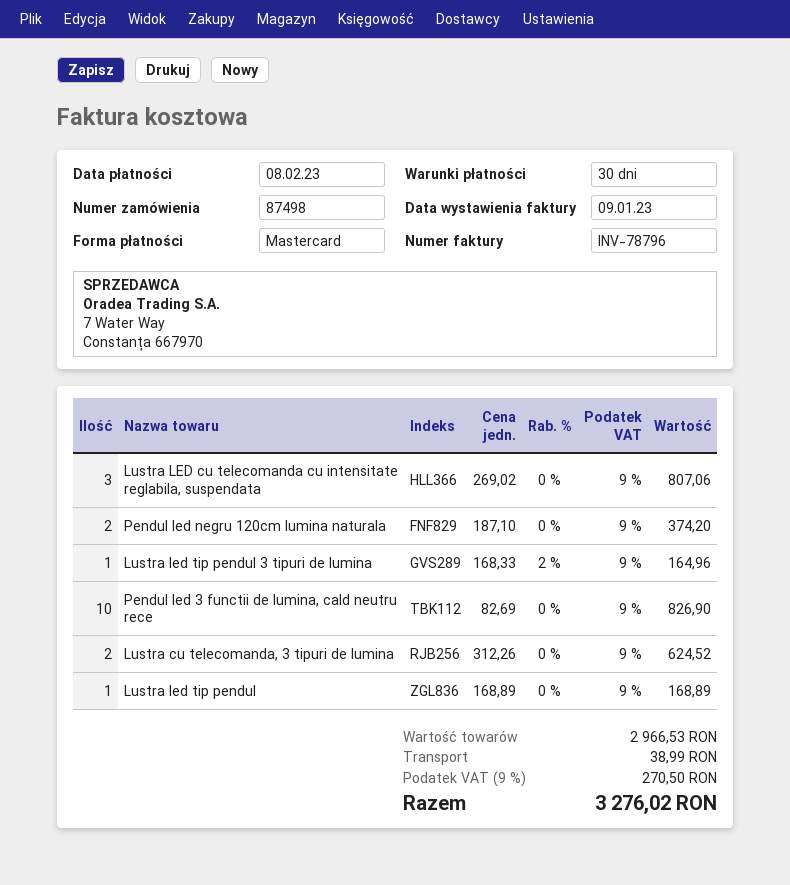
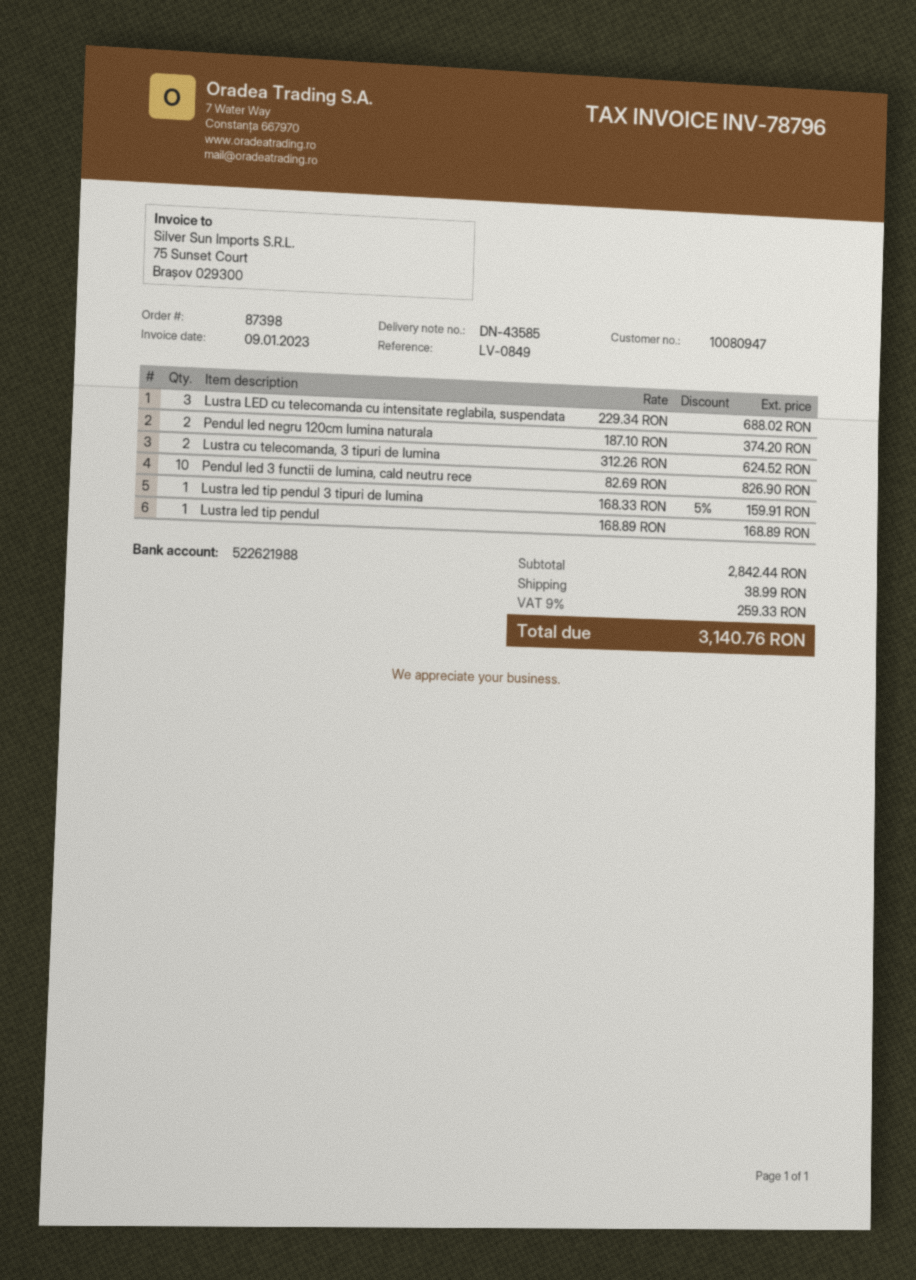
order number: 87498 -> 87398
Lustra LED cu telecomanda cu intensitate reglabila, suspendata: 3 x 269.02 = 807.06 -> 3 x 229.34 = 688.02
Lustra led tip pendul 3 tipuri de lumina: 1 x 168.33 - 2% = 164.96 -> 1 x 168.33 - 5% = 159.91
subtotal: 2966.53 -> 2842.44
tax: 9% = 270.50 -> 9% = 259.33
total: 3276.02 -> 3140.76

